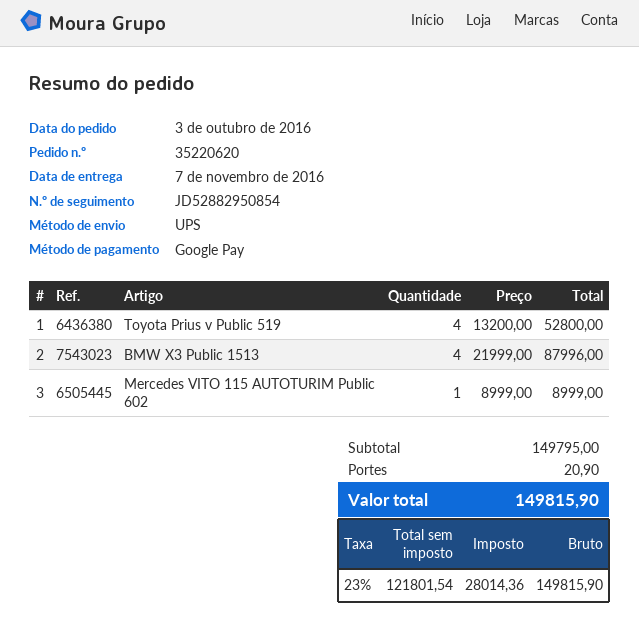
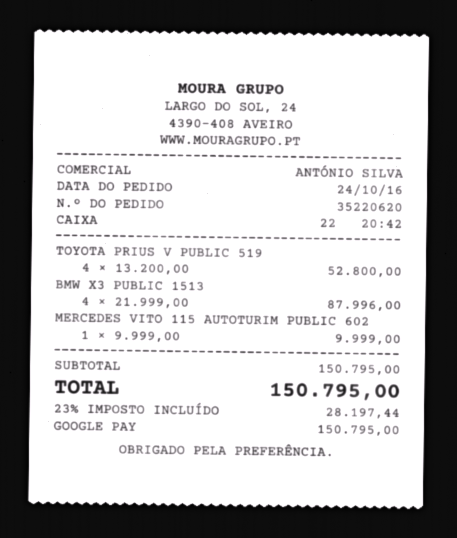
order date: 2016-10-03 -> 2016-10-24
Mercedes VITO 115 AUTOTURIM Public 602: 1 x 8999.00 = 8999.00 -> 1 x 9999.00 = 9999.00
subtotal: 149795.00 -> 150795.00
shipping: 20.90 -> none
tax: 23% = 28014.36 -> 23% = 28197.44
total: 149815.90 -> 150795.00

